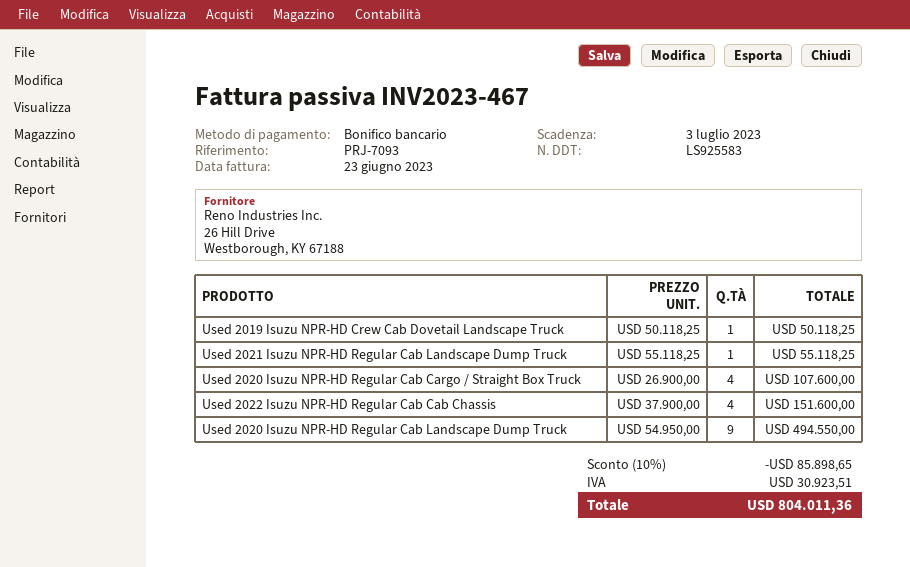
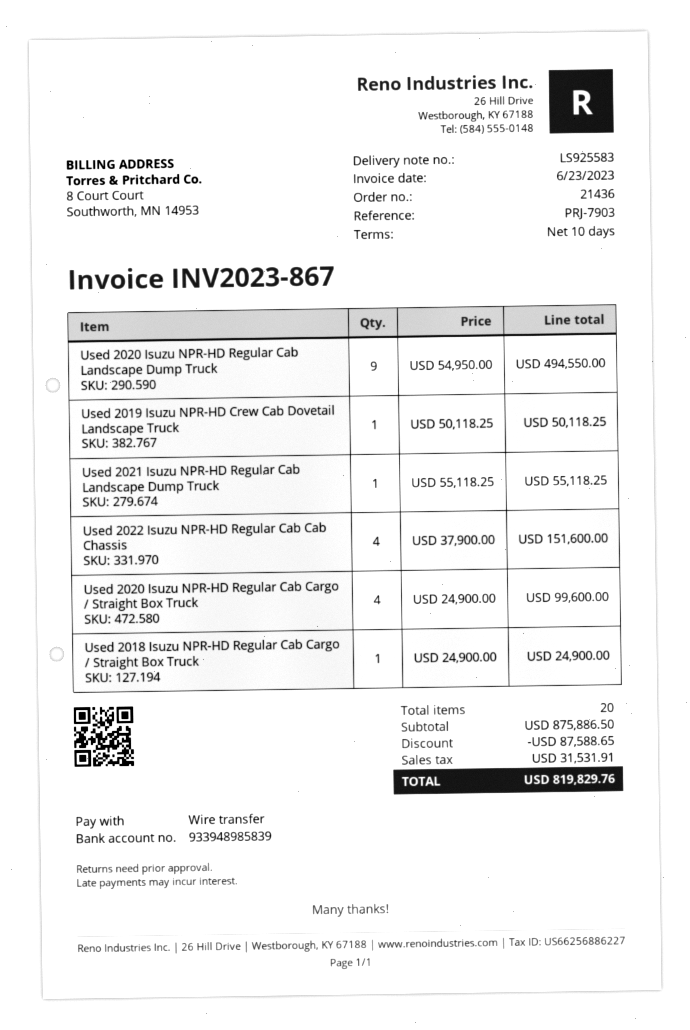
invoice number: INV2023-467 -> INV2023-867
reference: PRJ-7093 -> PRJ-7903
Used 2020 Isuzu NPR-HD Regular Cab Cargo / Straight Box Truck: 4 x 26900.00 = 107600.00 -> 4 x 24900.00 = 99600.00
Used 2018 Isuzu NPR-HD Regular Cab Cargo / Straight Box Truck: none -> 1 x 24900.00 = 24900.00
discount: 85898.65 -> 87588.65
tax: 30923.51 -> 31531.91
total: 804011.36 -> 819829.76

